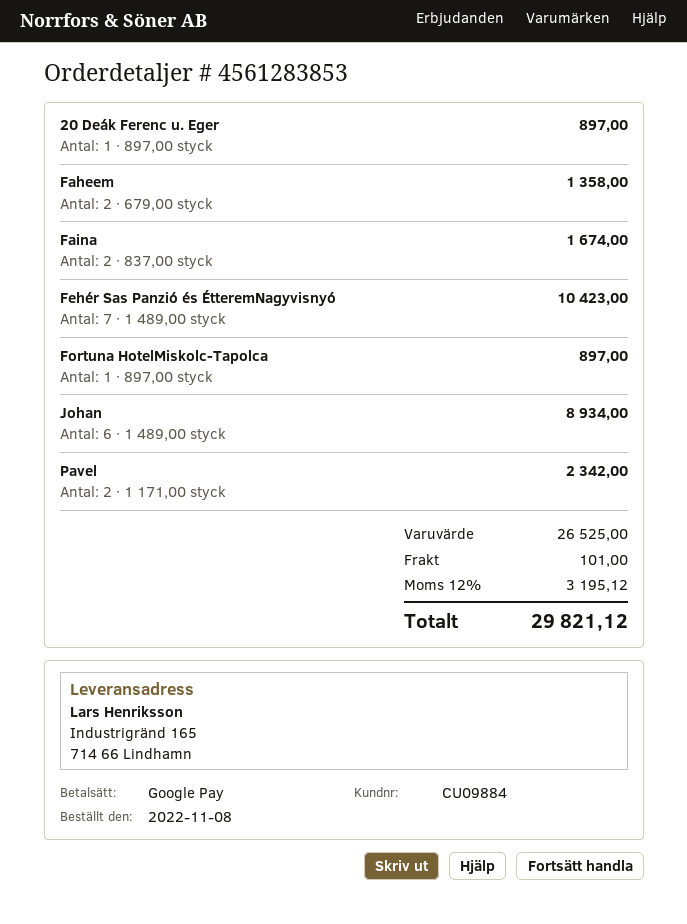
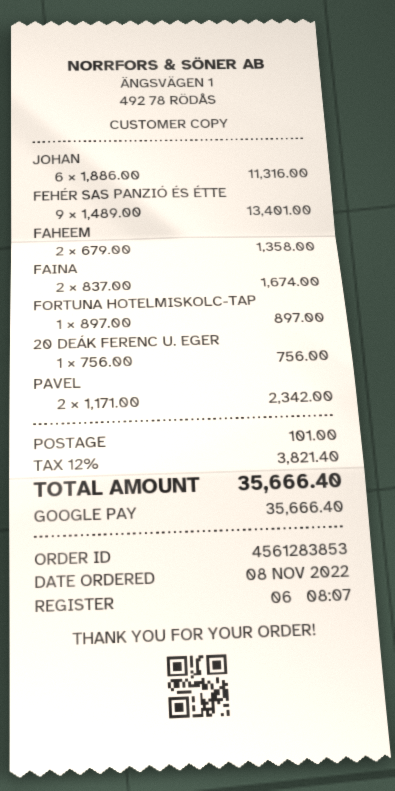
20 Deák Ferenc u. Eger: 1 x 897.00 = 897.00 -> 1 x 756.00 = 756.00
Fehér Sas Panzió és ÉtteremNagyvisnyó: 7 x 1489.00 = 10423.00 -> 9 x 1489.00 = 13401.00
Johan: 6 x 1489.00 = 8934.00 -> 6 x 1886.00 = 11316.00
tax: 12% = 3195.12 -> 12% = 3821.40
total: 29821.12 -> 35666.40

